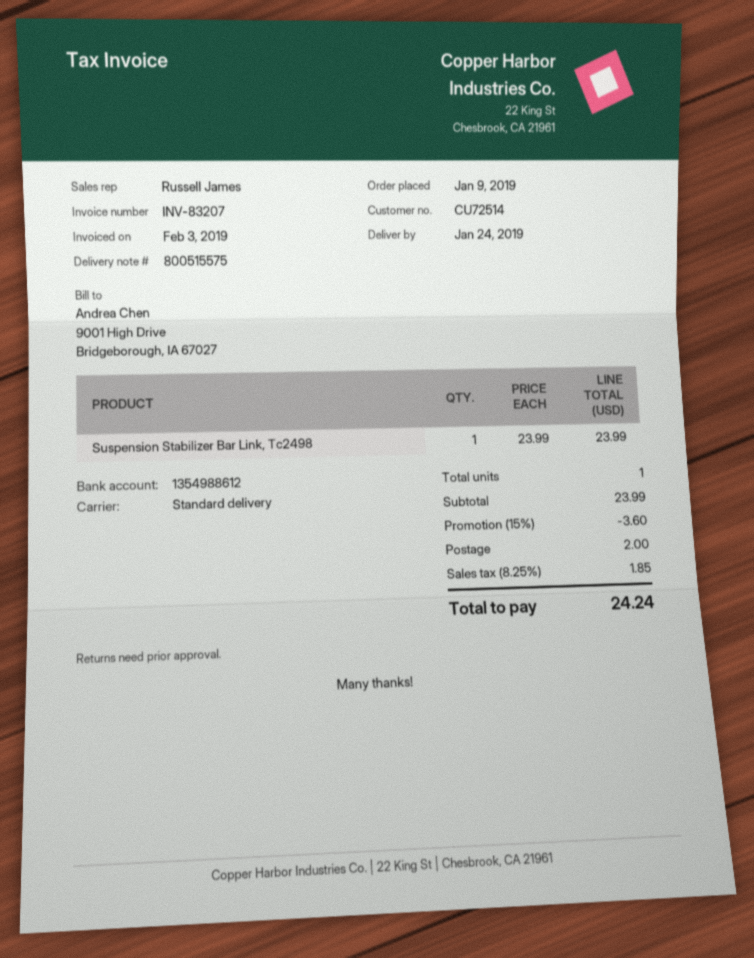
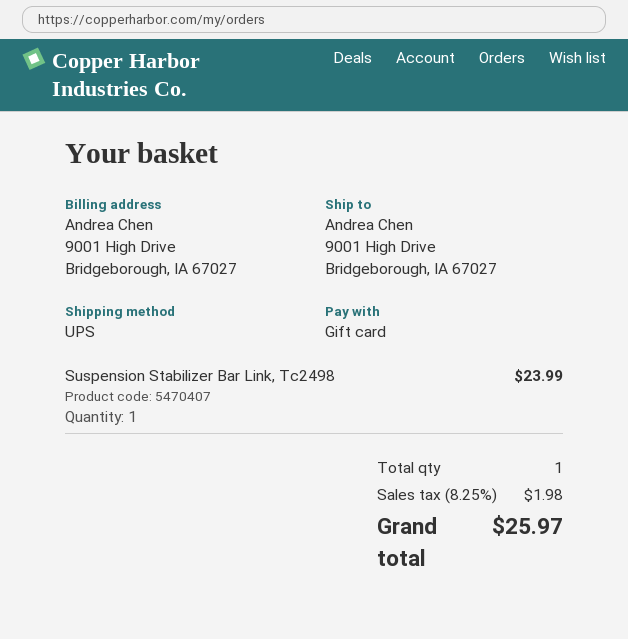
shipping method: standard -> UPS
discount: 15% = 3.60 -> none
shipping: 2.00 -> none
tax: 8.25% = 1.85 -> 8.25% = 1.98
total: 24.24 -> 25.97

